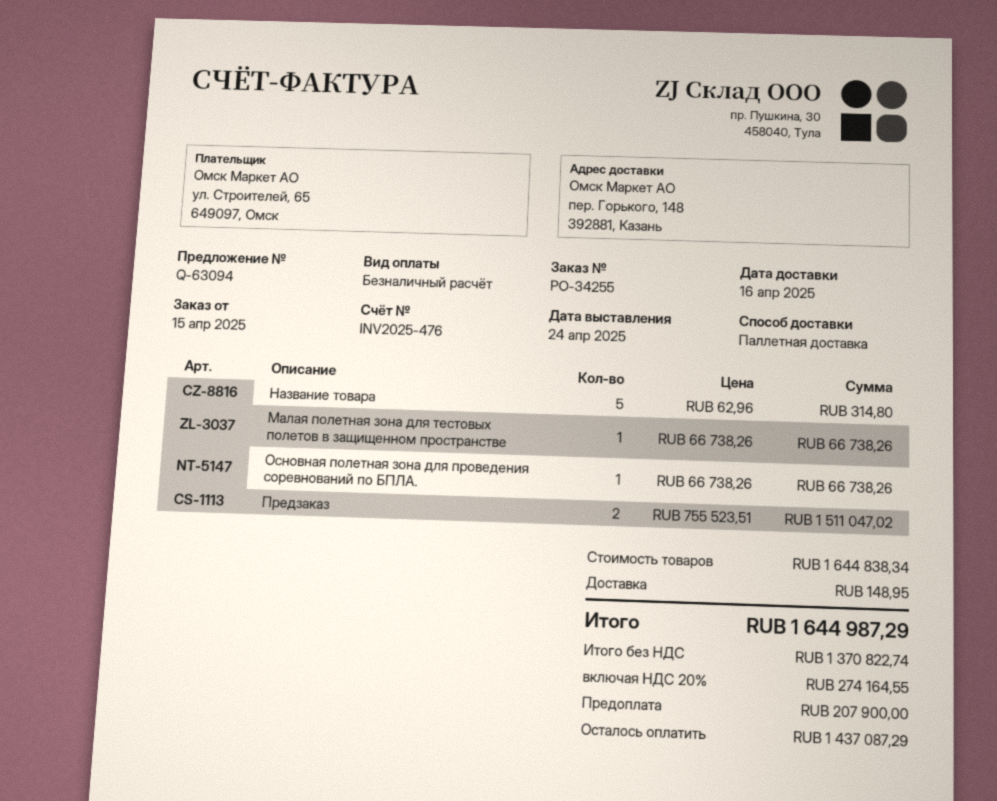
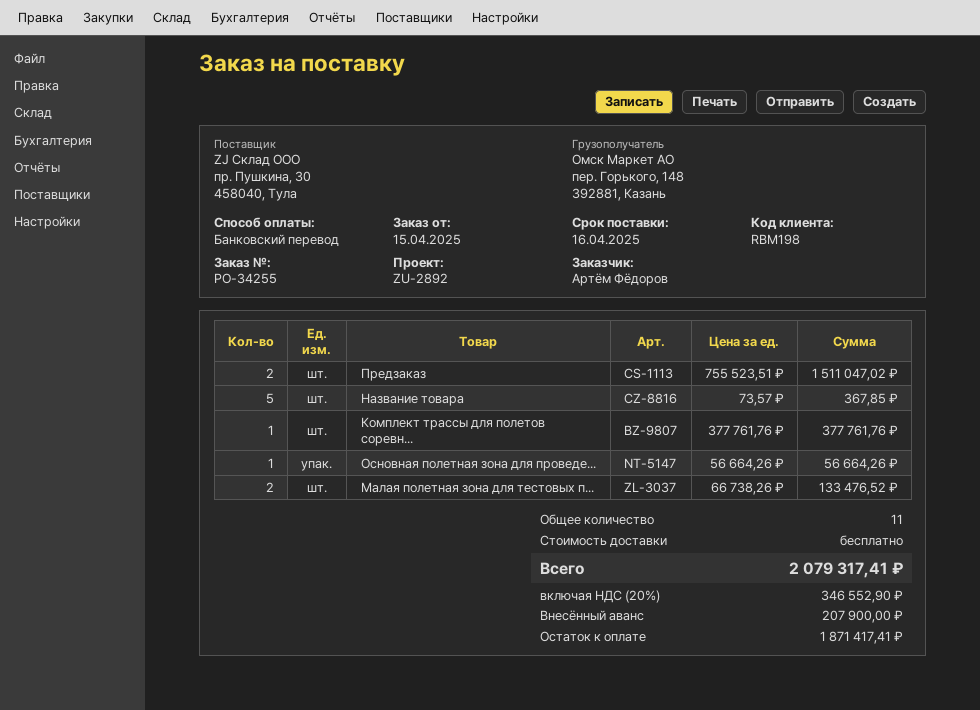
Название товара: 5 x 62.96 = 314.80 -> 5 x 73.57 = 367.85
Малая полетная зона для тестовых полетов в защищенном пространстве: 1 x 66738.26 = 66738.26 -> 2 x 66738.26 = 133476.52
Основная полетная зона для проведения соревнований по БПЛА.: 1 x 66738.26 = 66738.26 -> 1 x 56664.26 = 56664.26
Комплект трассы для полетов соревн...: none -> 1 x 377761.76 = 377761.76
shipping: 148.95 -> 0.00
tax: 20% = 274164.55 -> 20% = 346552.90
total: 1644987.29 -> 2079317.41
balance: 1437087.29 -> 1871417.41

